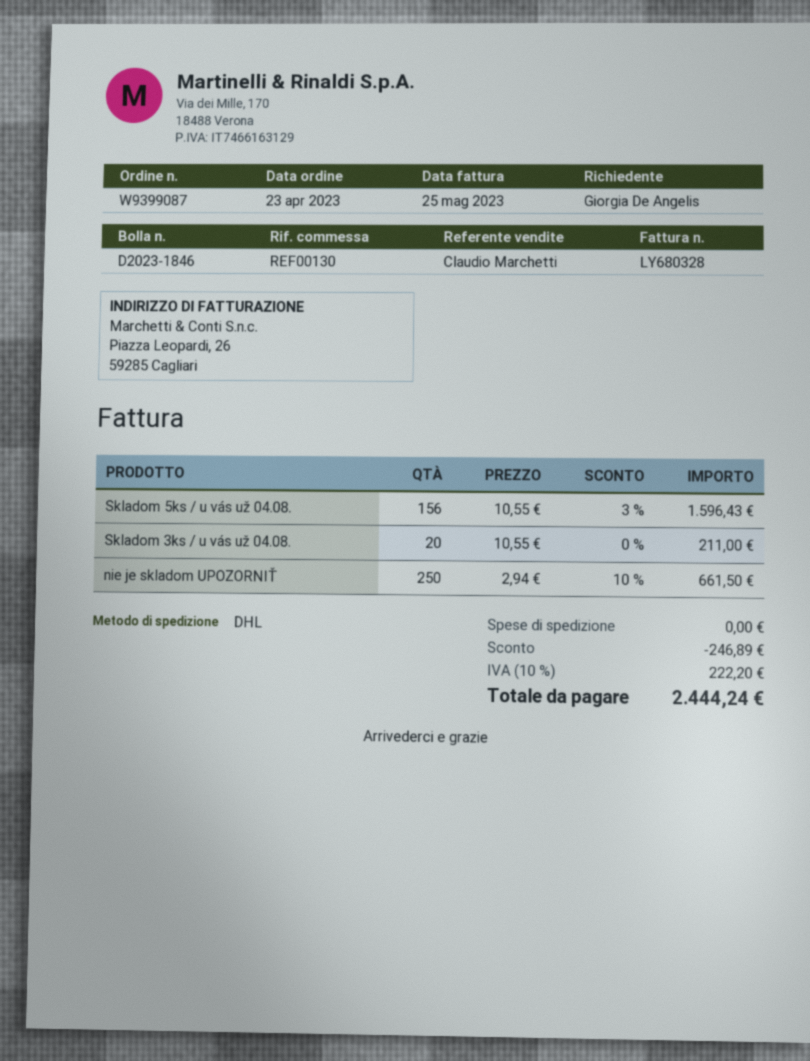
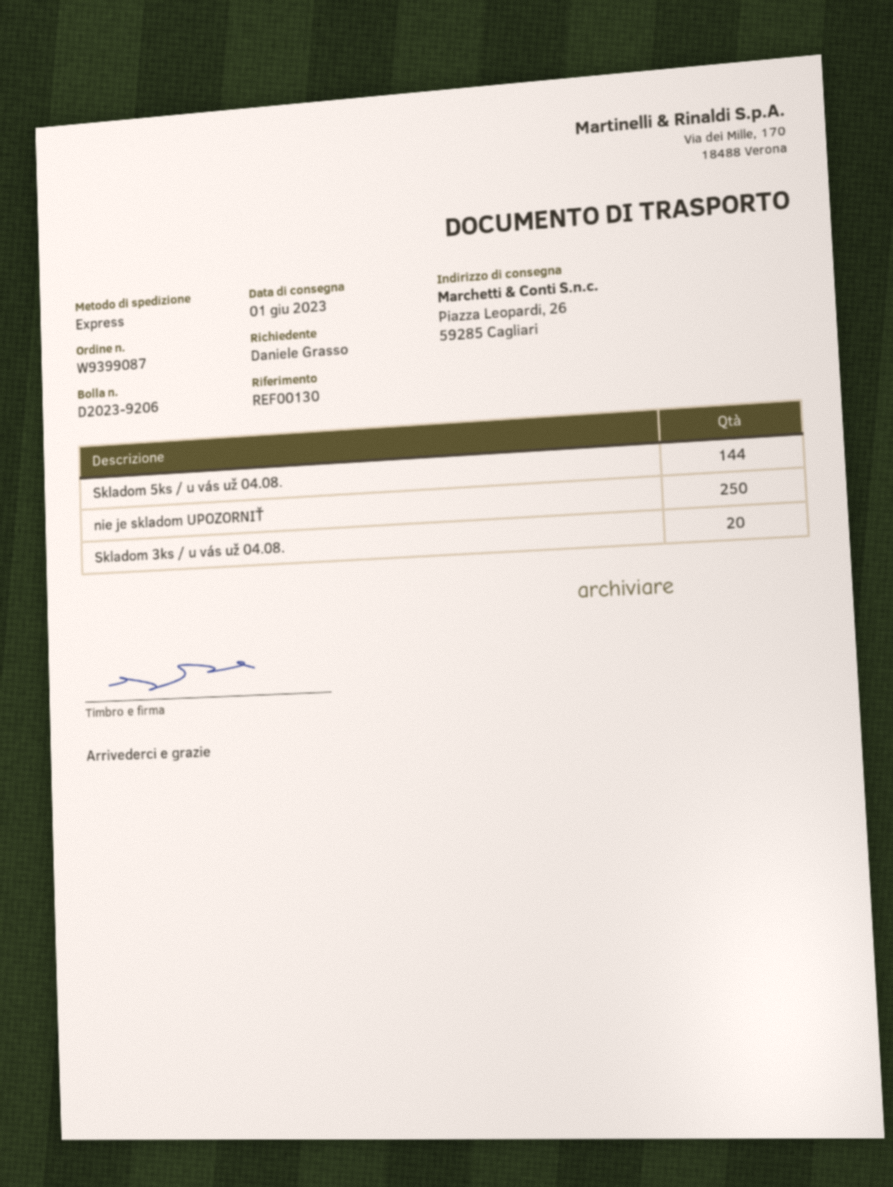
delivery note number: D2023-1846 -> D2023-9206
ordered by: Giorgia De Angelis -> Daniele Grasso
shipping method: DHL -> express
Skladom 5ks / u vás už 04.08.: 156 -> 144

